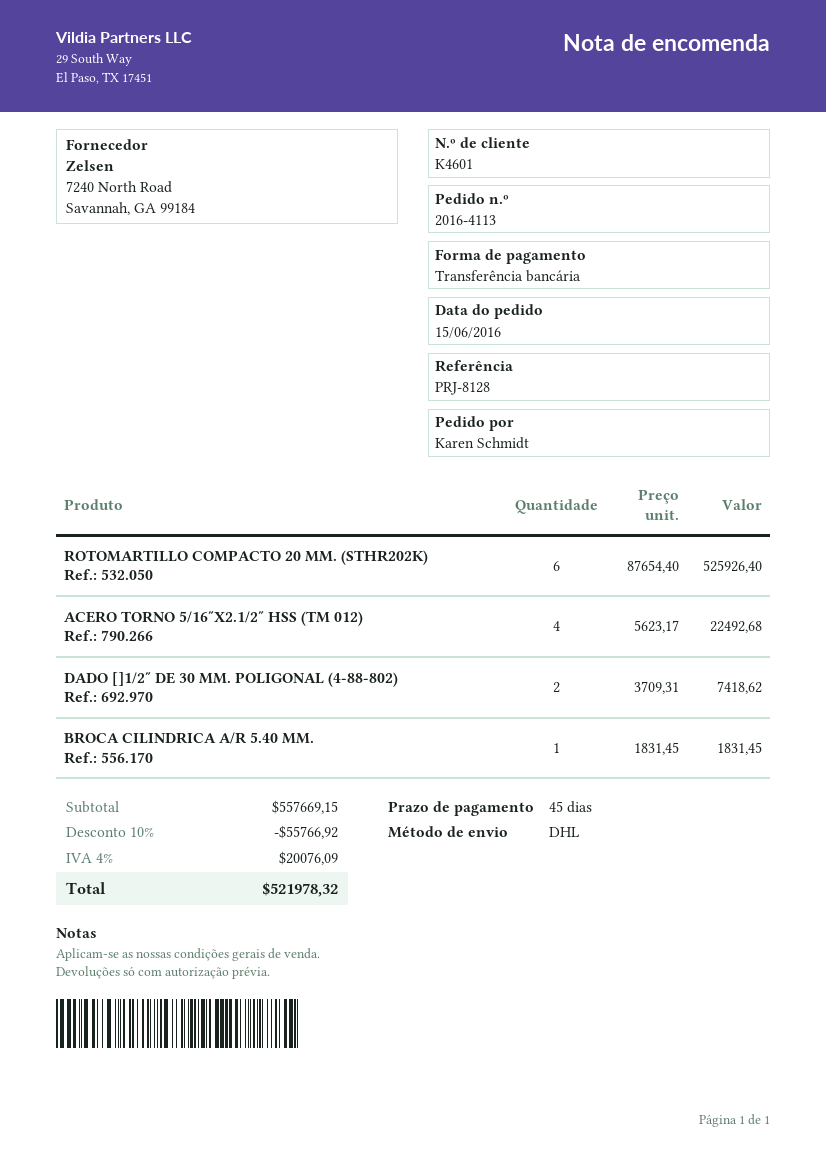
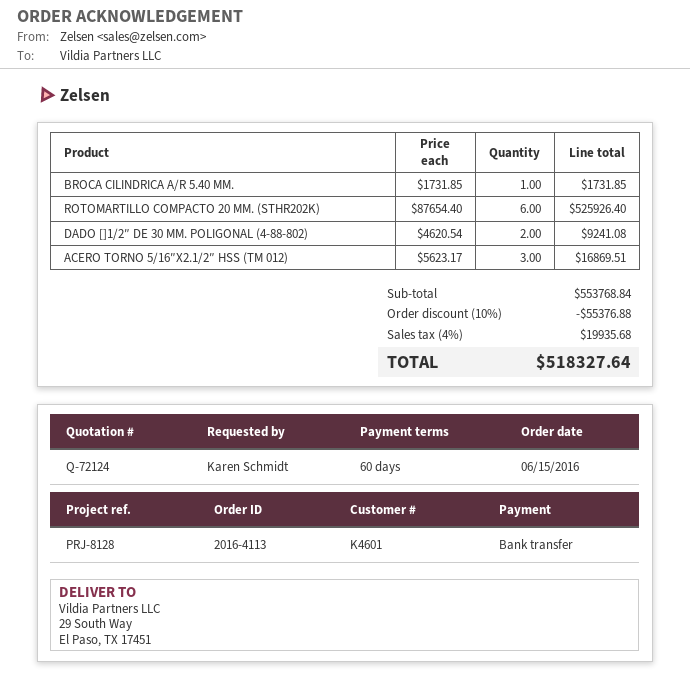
payment terms: 45 days -> 60 days
ACERO TORNO 5/16″X2.1/2″ HSS (TM 012): 4 x 5623.17 = 22492.68 -> 3 x 5623.17 = 16869.51
DADO []1/2″ DE 30 MM. POLIGONAL (4-88-802): 2 x 3709.31 = 7418.62 -> 2 x 4620.54 = 9241.08
BROCA CILINDRICA A/R 5.40 MM.: 1 x 1831.45 = 1831.45 -> 1 x 1731.85 = 1731.85
subtotal: 557669.15 -> 553768.84
discount: 10% = 55766.92 -> 10% = 55376.88
tax: 4% = 20076.09 -> 4% = 19935.68
total: 521978.32 -> 518327.64

